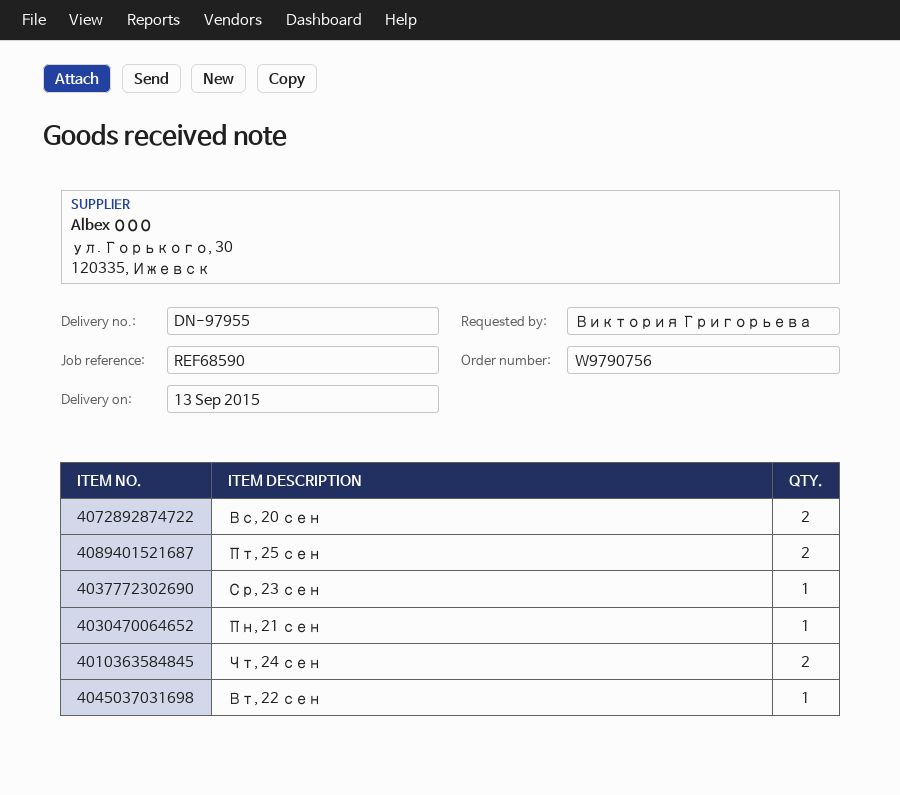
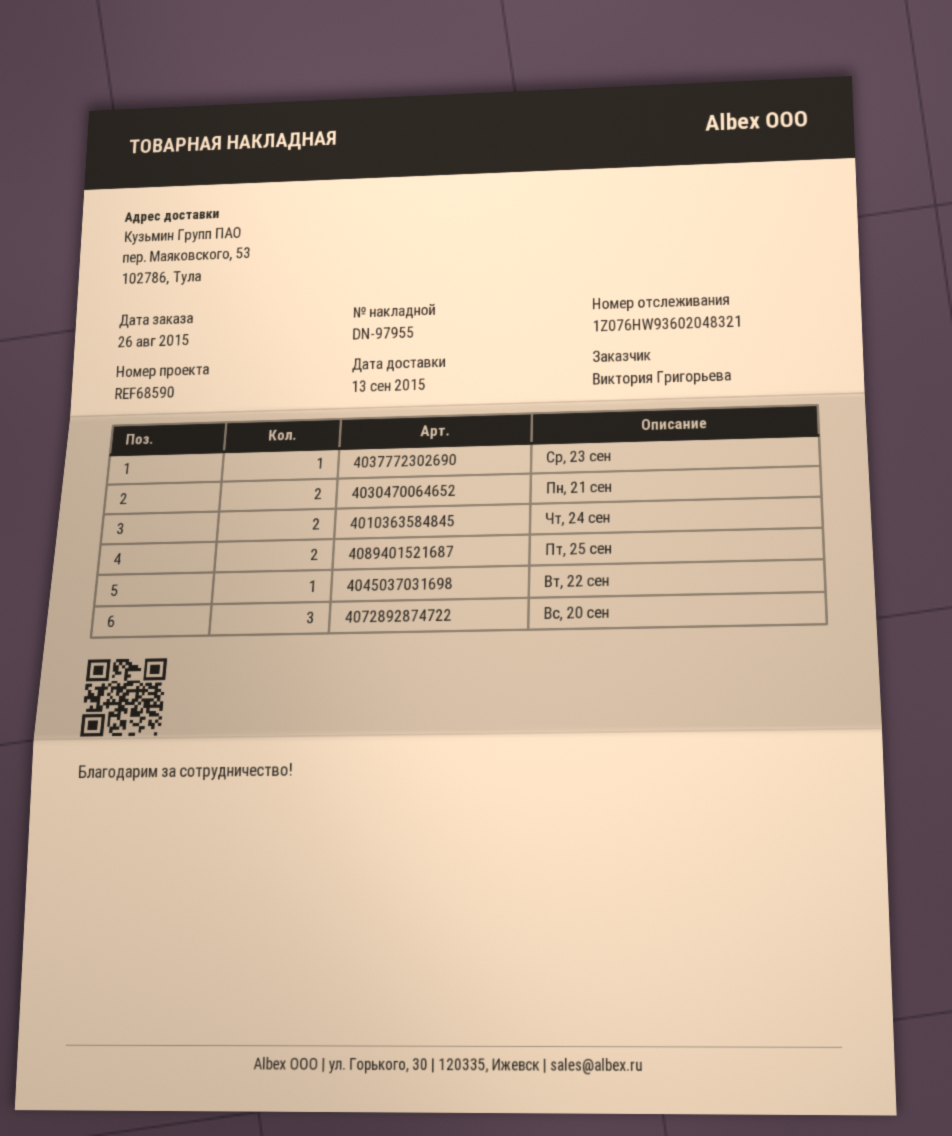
Вс, 20 сен: 2 -> 3
Пн, 21 сен: 1 -> 2

